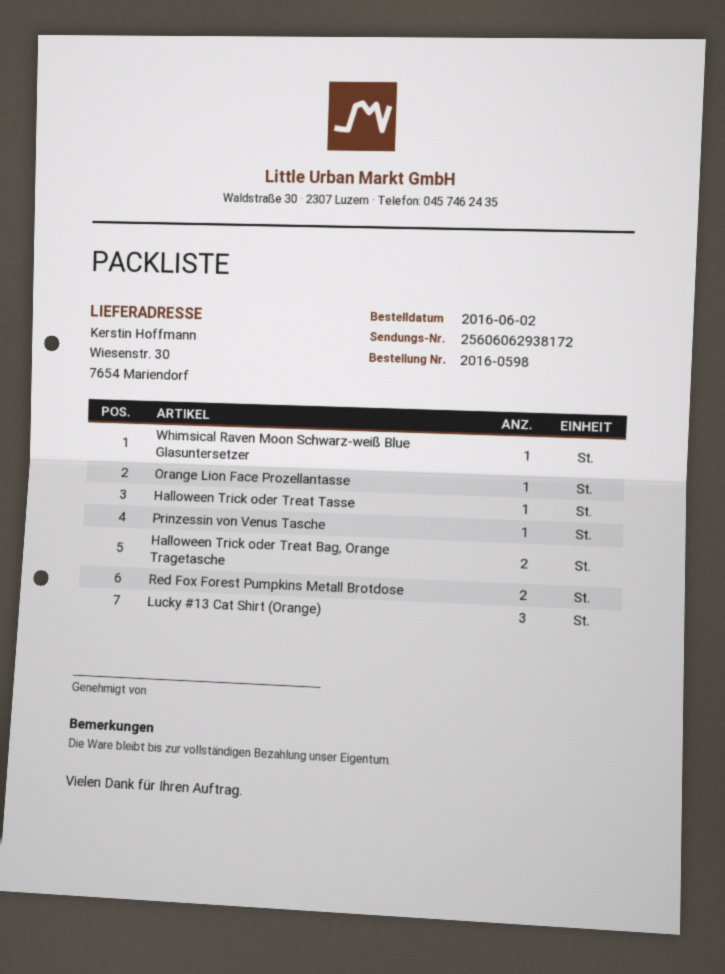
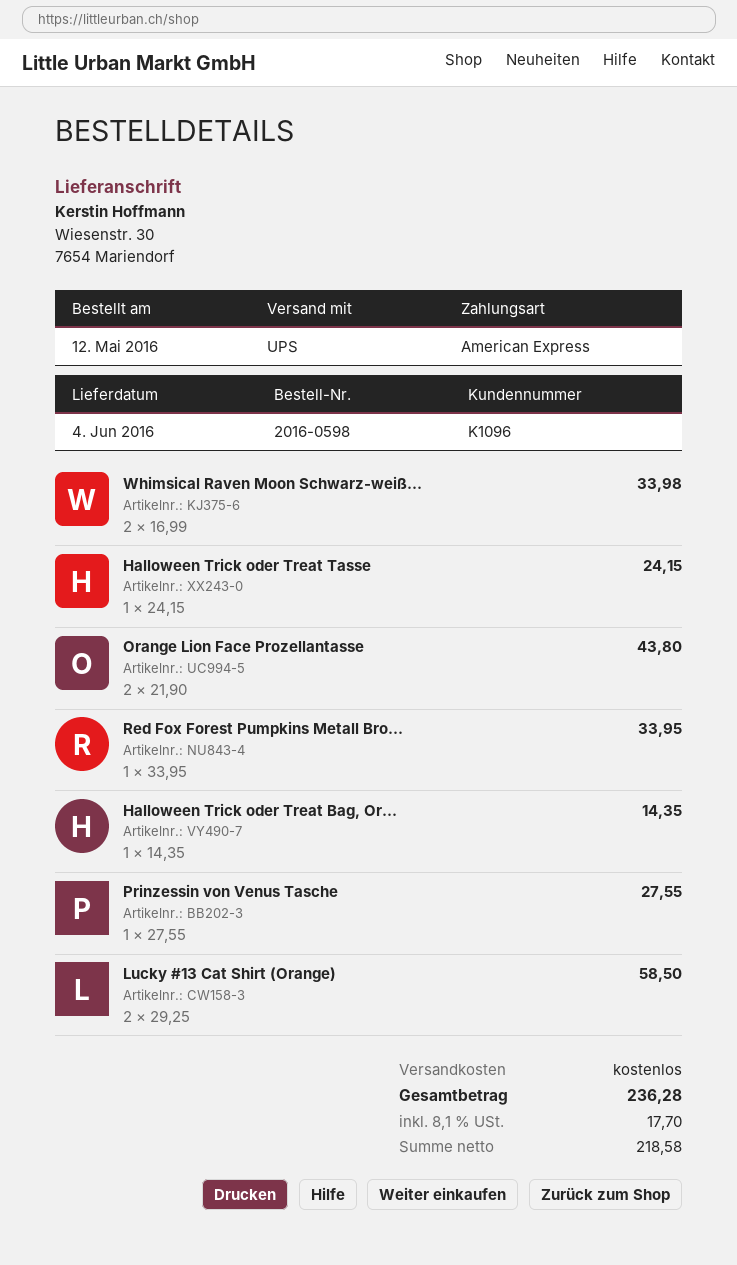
order date: 2016-06-02 -> 2016-05-12
Whimsical Raven Moon Schwarz-weiß Blue Glasuntersetzer: 1 -> 2
Orange Lion Face Prozellantasse: 1 -> 2
Halloween Trick oder Treat Bag, Orange Tragetasche: 2 -> 1
Red Fox Forest Pumpkins Metall Brotdose: 2 -> 1
Lucky #13 Cat Shirt (Orange): 3 -> 2

